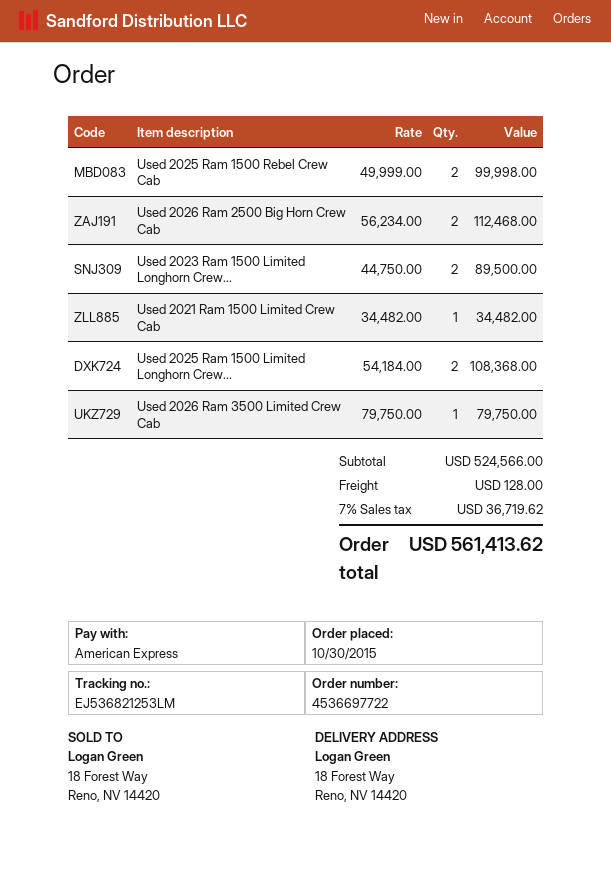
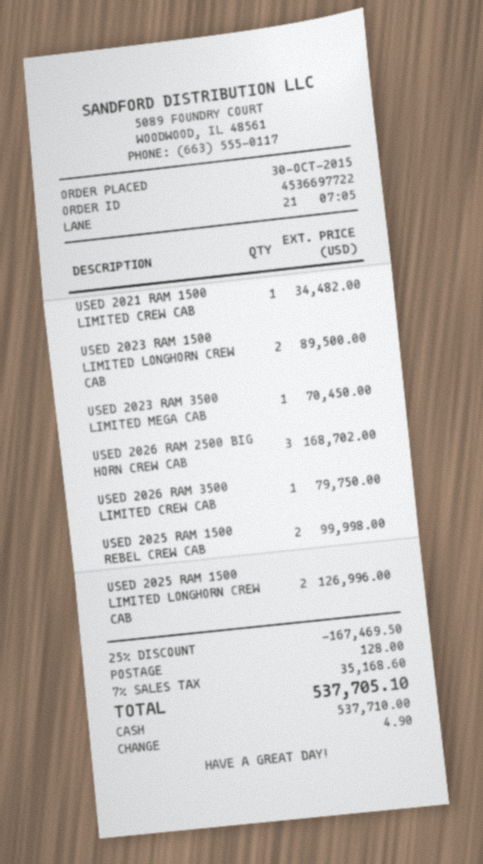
payment method: American Express -> cash
Used 2026 Ram 2500 Big Horn Crew Cab: 2 for 112468.00 -> 3 for 168702.00
Used 2025 Ram 1500 Limited Longhorn Crew...: 2 for 108368.00 -> 2 for 126996.00
USED 2023 RAM 3500 LIMITED MEGA CAB: none -> 1 for 70450.00
discount: none -> 25% = 167469.50
tax: 7% = 36719.62 -> 7% = 35168.60
total: 561413.62 -> 537705.10

